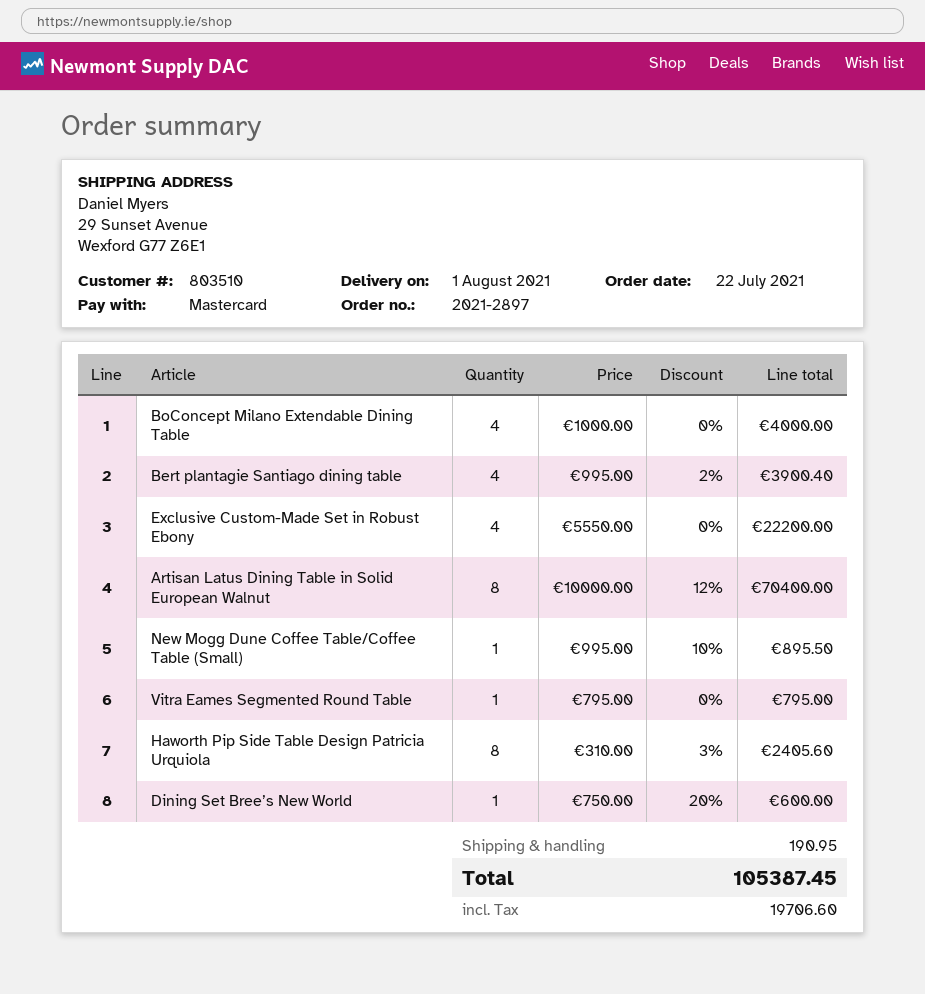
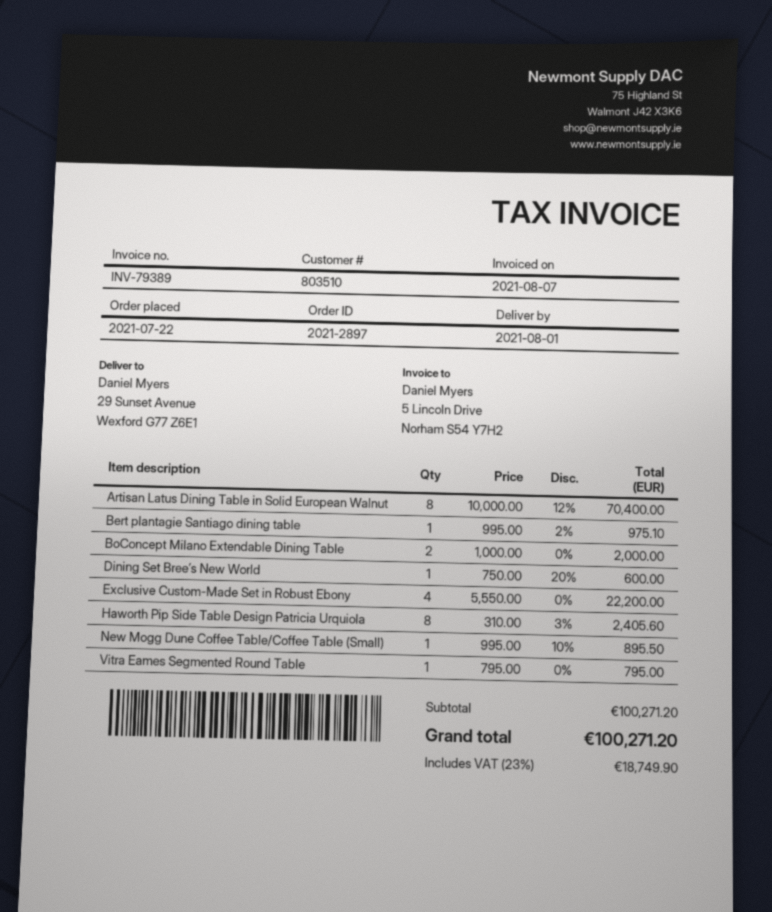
BoConcept Milano Extendable Dining Table: 4 x 1000.00 = 4000.00 -> 2 x 1000.00 = 2000.00
Bert plantagie Santiago dining table: 4 x 995.00 - 2% = 3900.40 -> 1 x 995.00 - 2% = 975.10
shipping: 190.95 -> none
tax: 19706.60 -> 18749.90
total: 105387.45 -> 100271.20

